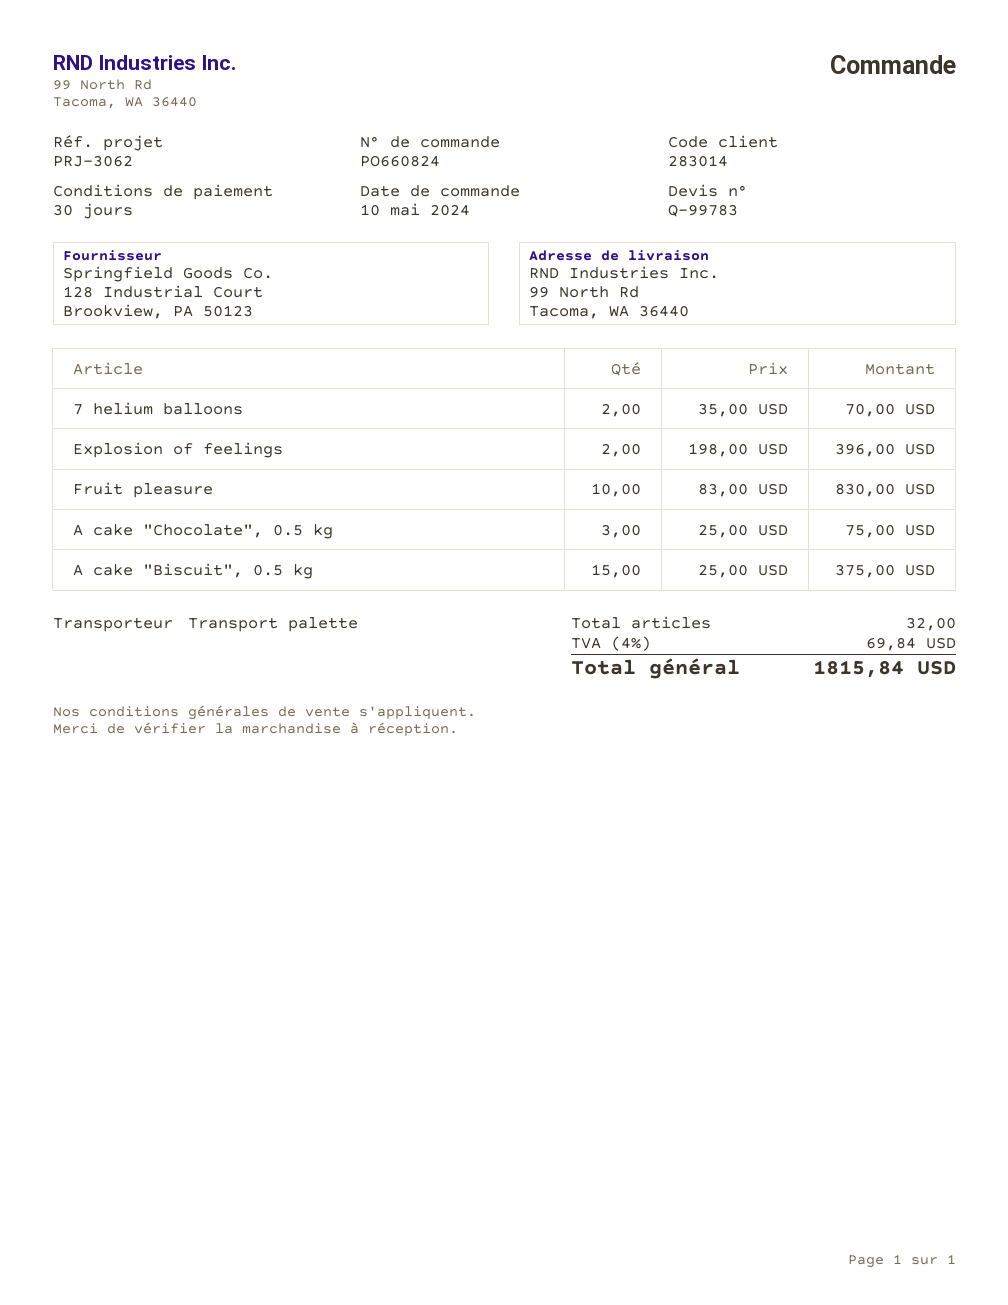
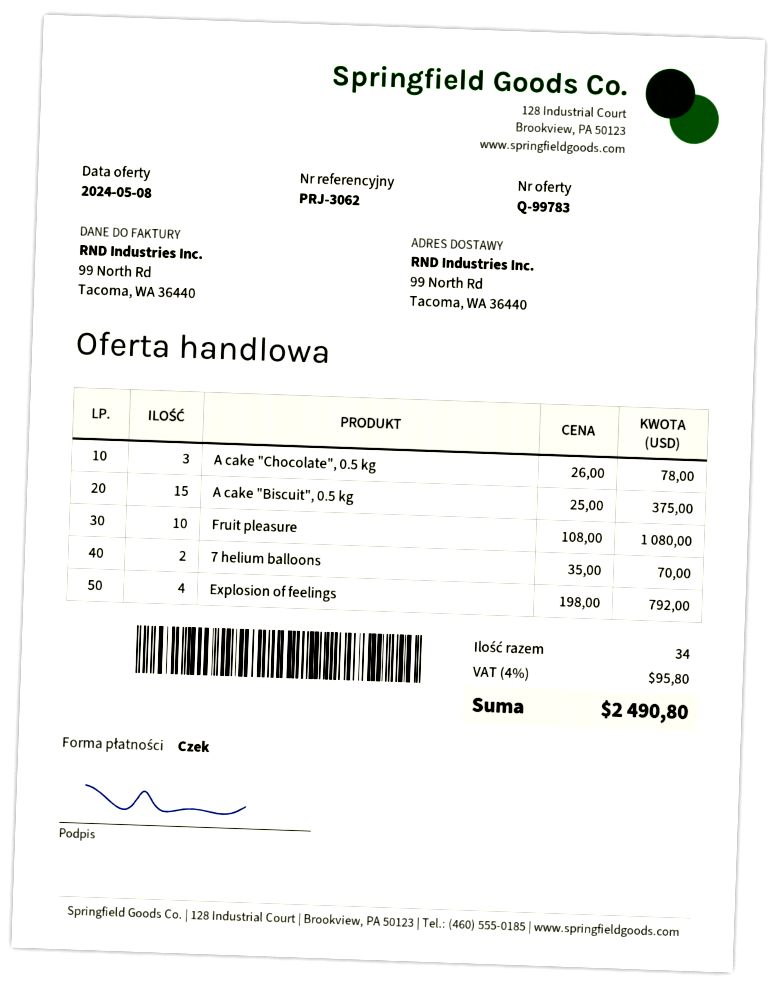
Explosion of feelings: 2 x 198.00 = 396.00 -> 4 x 198.00 = 792.00
Fruit pleasure: 10 x 83.00 = 830.00 -> 10 x 108.00 = 1080.00
A cake "Chocolate", 0.5 kg: 3 x 25.00 = 75.00 -> 3 x 26.00 = 78.00
total quantity: 32 -> 34
tax: 4% = 69.84 -> 4% = 95.80
total: 1815.84 -> 2490.80

